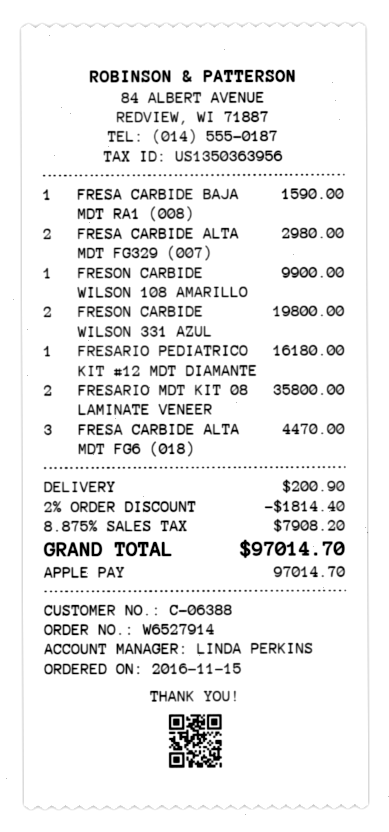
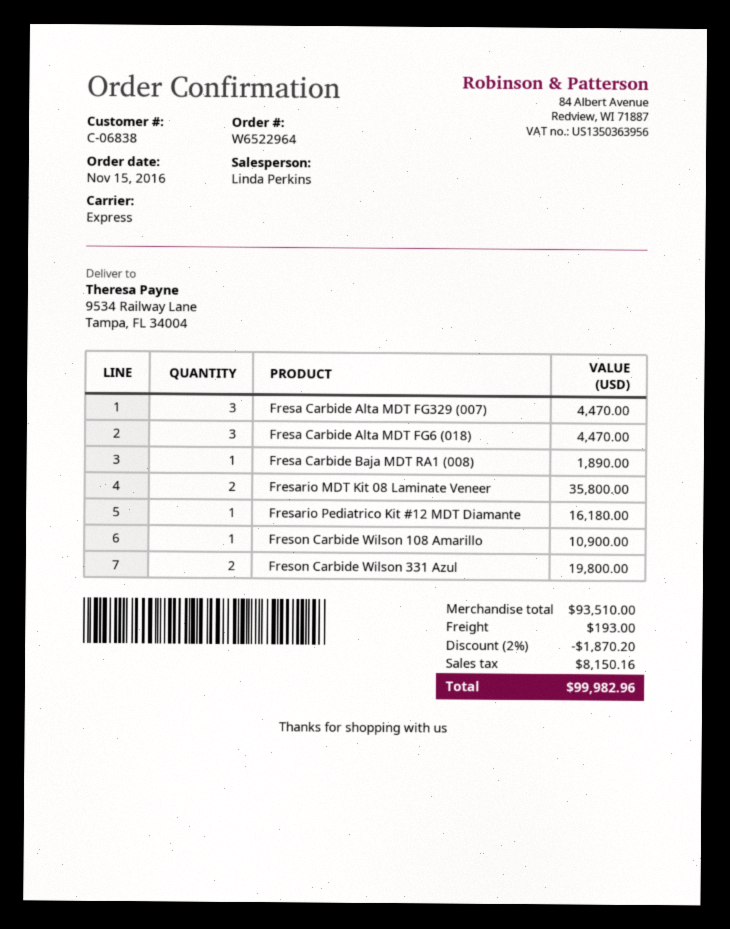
order number: W6527914 -> W6522964
customer number: C-06388 -> C-06838
FRESA CARBIDE BAJA MDT RA1 (008): 1 for 1590.00 -> 1 for 1890.00
FRESA CARBIDE ALTA MDT FG329 (007): 2 for 2980.00 -> 3 for 4470.00
FRESON CARBIDE WILSON 108 AMARILLO: 1 for 9900.00 -> 1 for 10900.00
discount: 2% = 1814.40 -> 2% = 1870.20
shipping: 200.90 -> 193.00
tax: 7908.20 -> 8150.16
total: 97014.70 -> 99982.96

